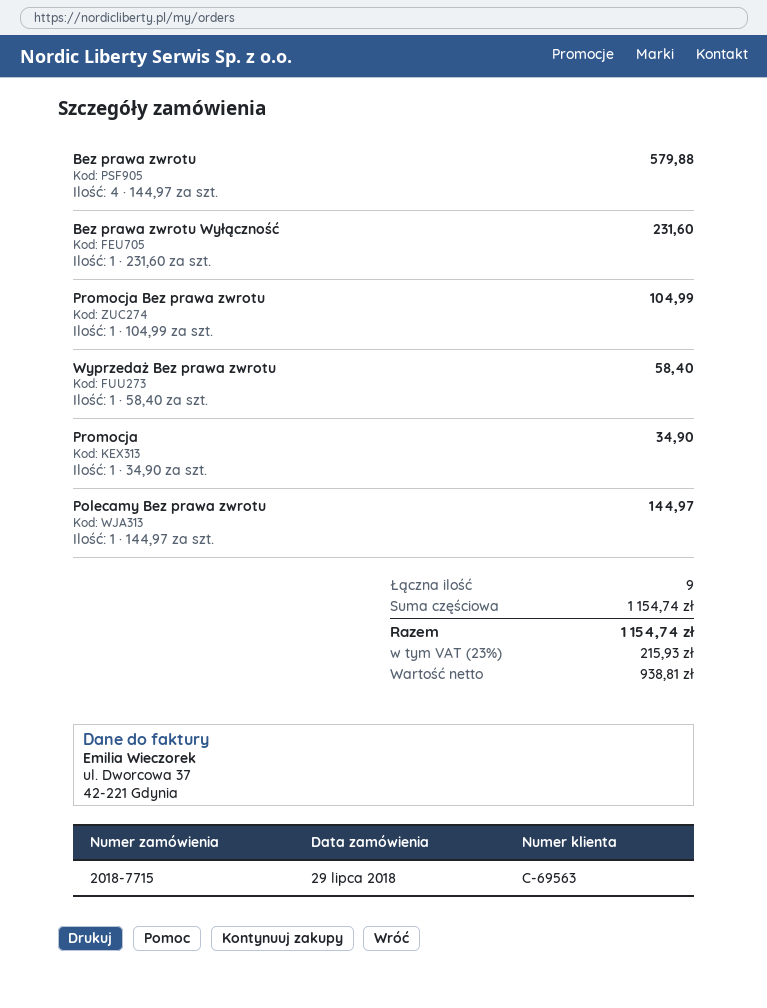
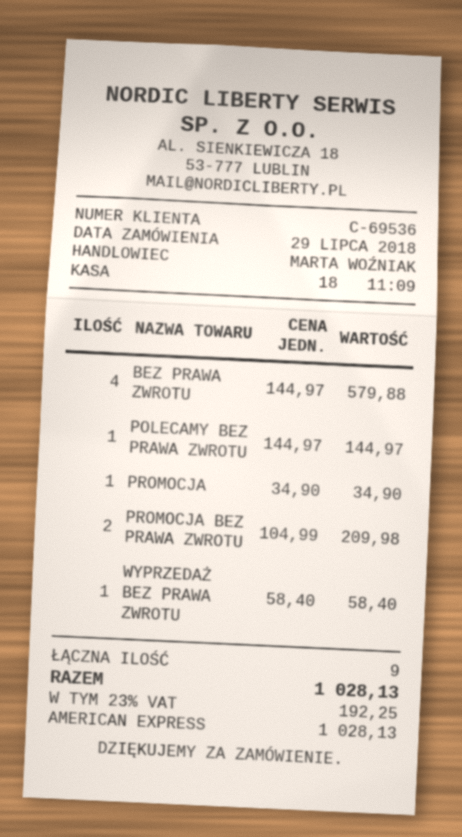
customer number: C-69563 -> C-69536
Bez prawa zwrotu Wyłączność: 1 x 231.60 = 231.60 -> none
Promocja Bez prawa zwrotu: 1 x 104.99 = 104.99 -> 2 x 104.99 = 209.98
tax: 23% = 215.93 -> 23% = 192.25
total: 1154.74 -> 1028.13

